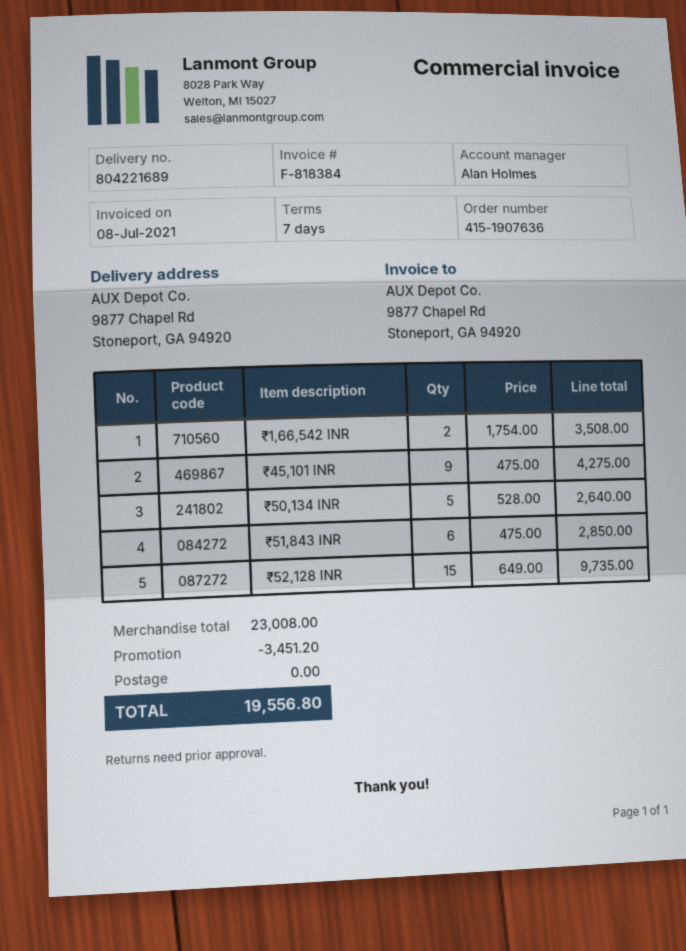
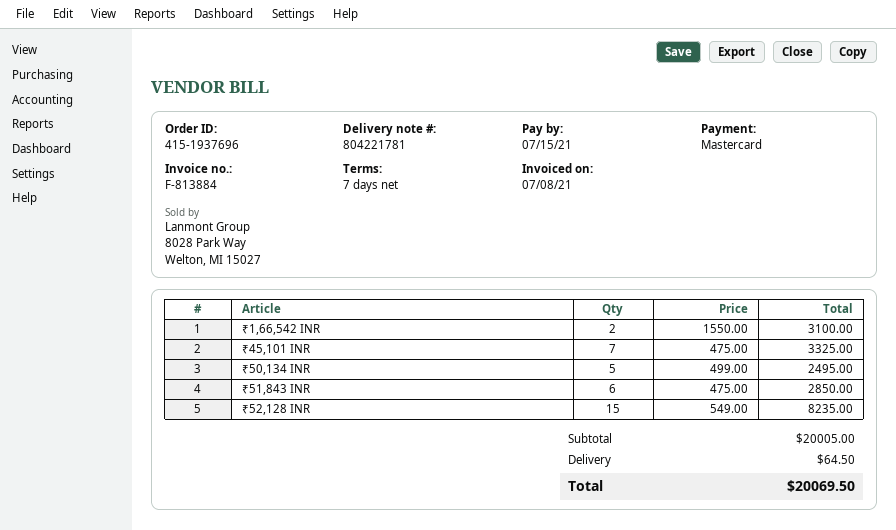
order number: 415-1907636 -> 415-1937696
delivery note number: 804221689 -> 804221781
invoice number: F-818384 -> F-813884
₹1,66,542 INR: 2 x 1754.00 = 3508.00 -> 2 x 1550.00 = 3100.00
₹45,101 INR: 9 x 475.00 = 4275.00 -> 7 x 475.00 = 3325.00
₹50,134 INR: 5 x 528.00 = 2640.00 -> 5 x 499.00 = 2495.00
₹52,128 INR: 15 x 649.00 = 9735.00 -> 15 x 549.00 = 8235.00
subtotal: 23008.00 -> 20005.00
discount: 3451.20 -> none
shipping: 0.00 -> 64.50
total: 19556.80 -> 20069.50

